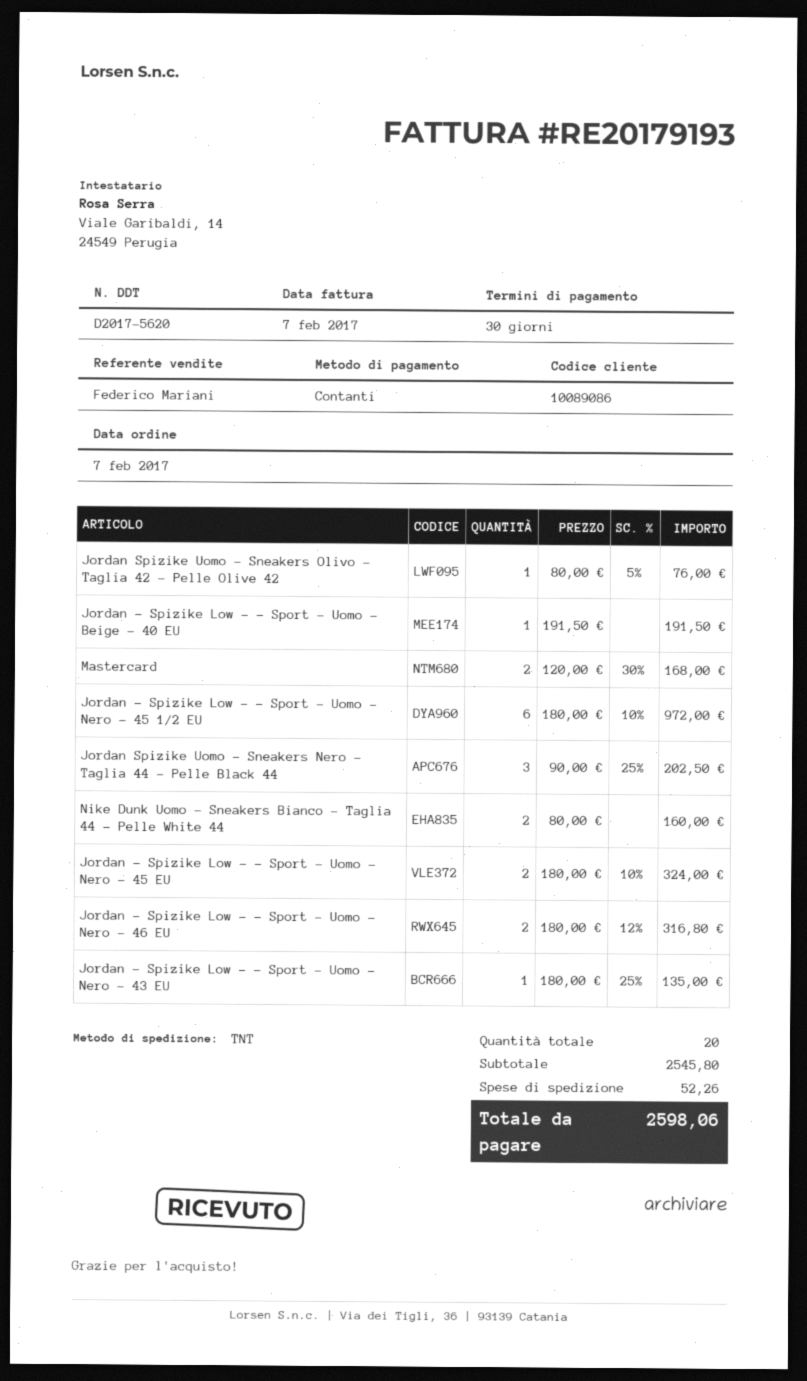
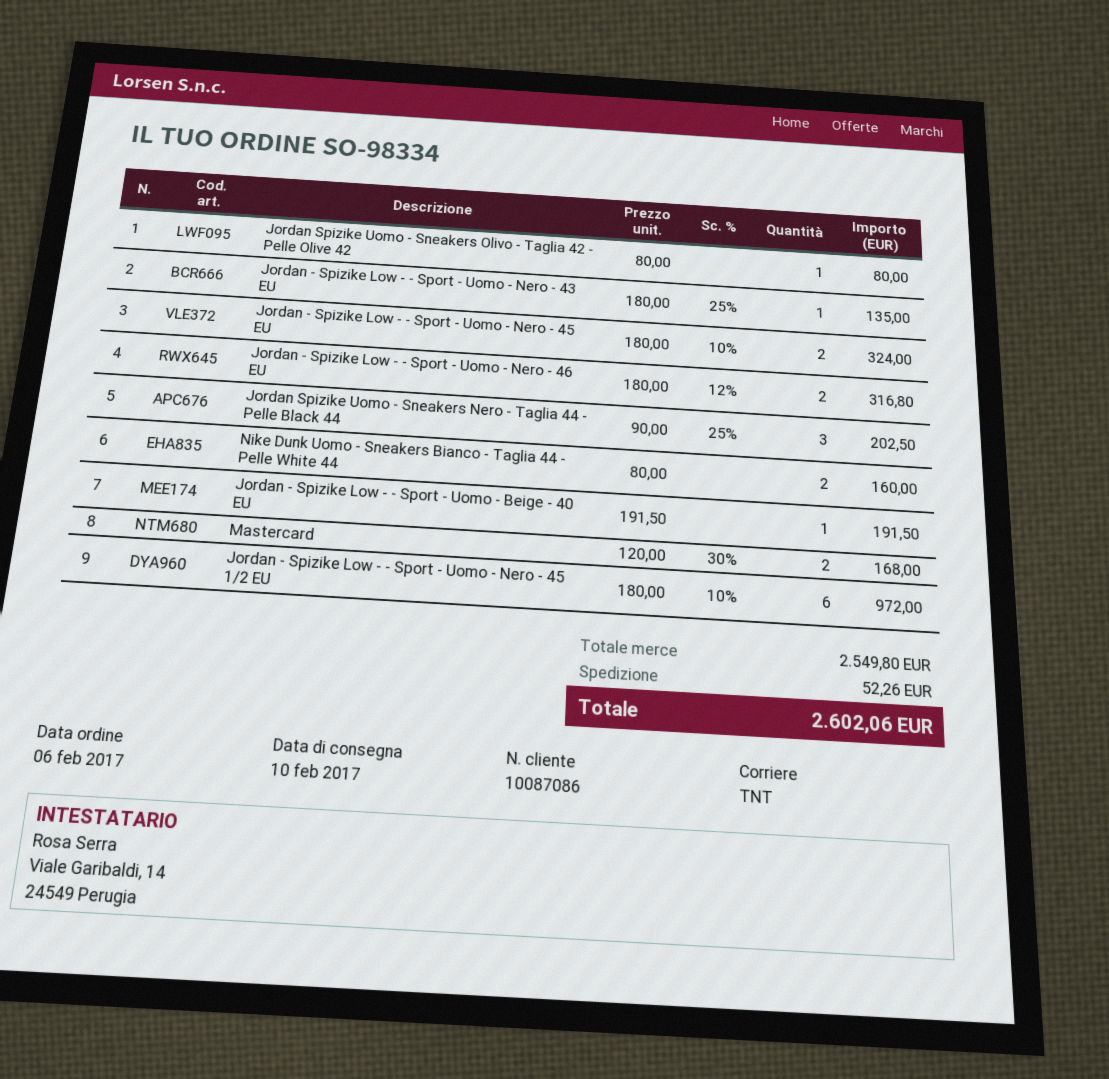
order date: 2017-02-07 -> 2017-02-06
customer number: 10089086 -> 10087086
Jordan Spizike Uomo - Sneakers Olivo - Taglia 42 - Pelle Olive 42: 1 x 80.00 - 5% = 76.00 -> 1 x 80.00 = 80.00
subtotal: 2545.80 -> 2549.80
total: 2598.06 -> 2602.06

